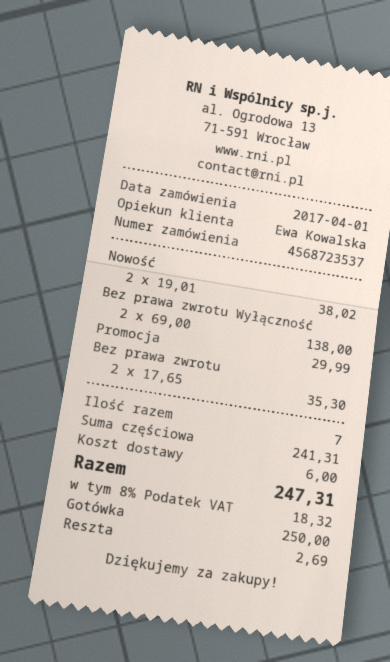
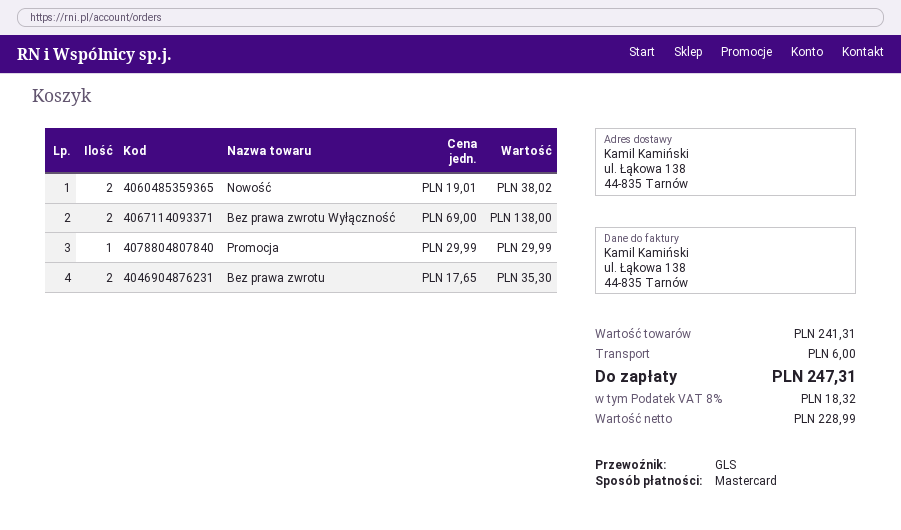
payment method: cash -> Mastercard

